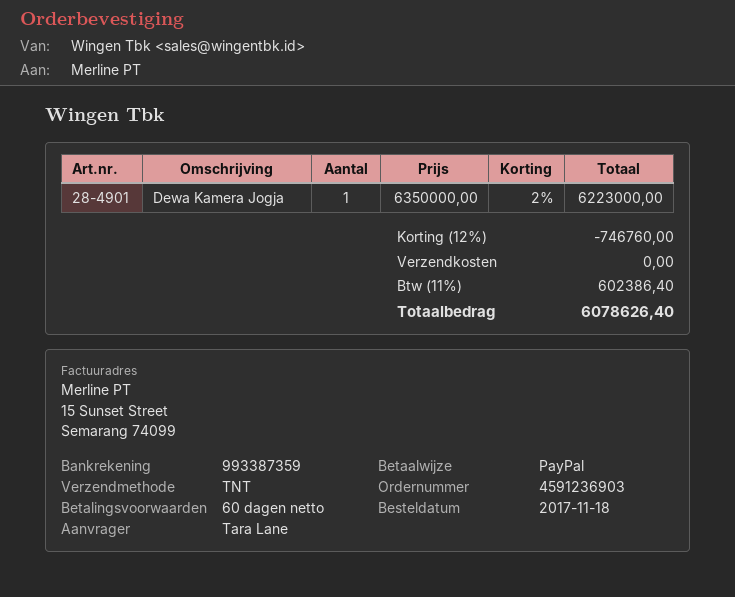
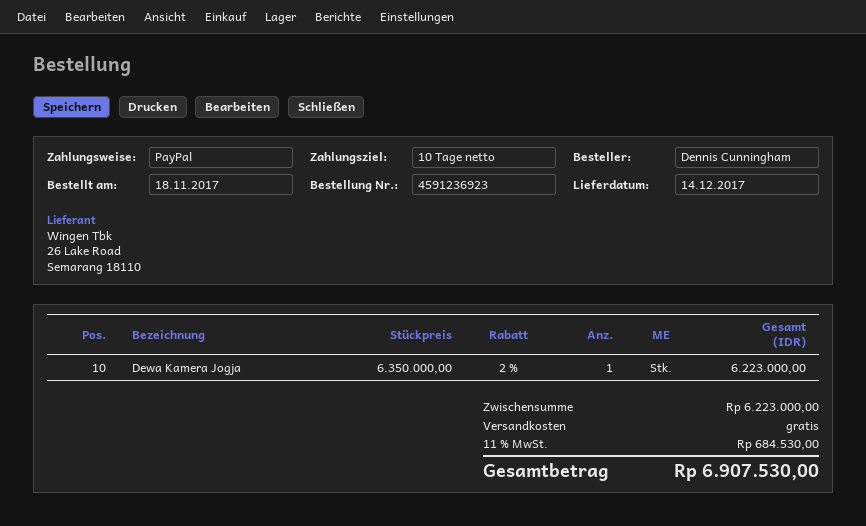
order number: 4591236903 -> 4591236923
payment terms: 60 days -> 10 days
ordered by: Tara Lane -> Dennis Cunningham
discount: 12% = 746760.00 -> none
tax: 11% = 602386.40 -> 11% = 684530.00
total: 6078626.40 -> 6907530.00

